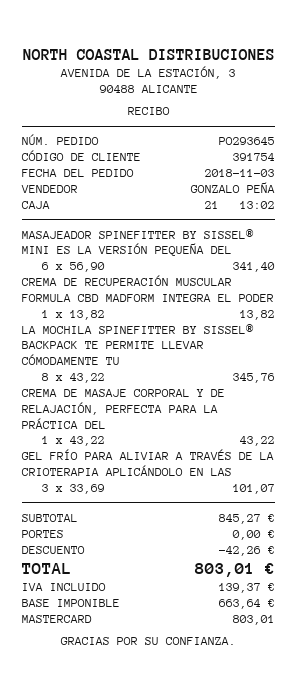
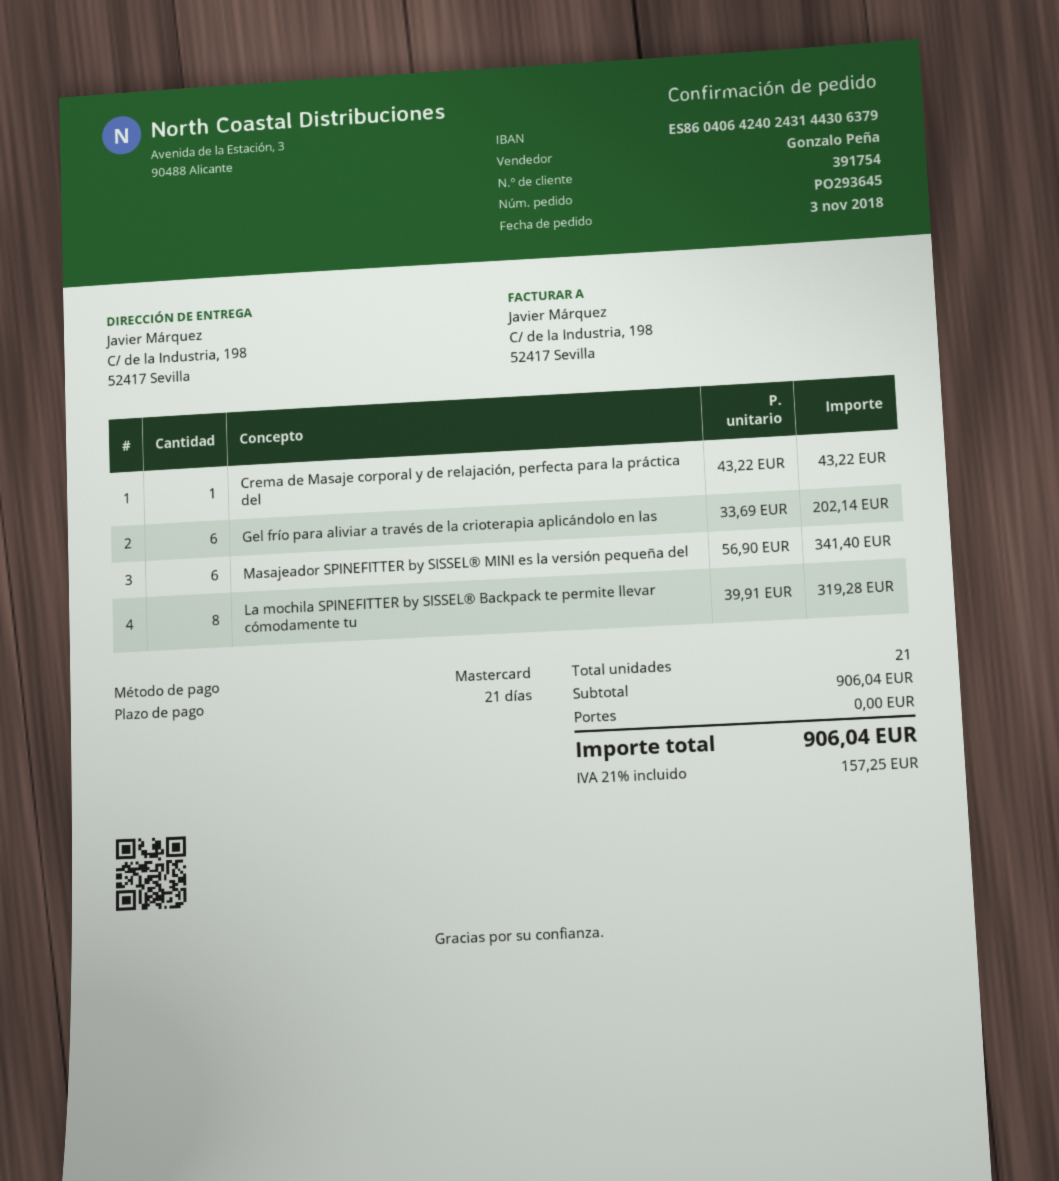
CREMA DE RECUPERACIÓN MUSCULAR FORMULA CBD MADFORM INTEGRA EL PODER: 1 x 13.82 = 13.82 -> none
LA MOCHILA SPINEFITTER BY SISSEL® BACKPACK TE PERMITE LLEVAR CÓMODAMENTE TU: 8 x 43.22 = 345.76 -> 8 x 39.91 = 319.28
GEL FRÍO PARA ALIVIAR A TRAVÉS DE LA CRIOTERAPIA APLICÁNDOLO EN LAS: 3 x 33.69 = 101.07 -> 6 x 33.69 = 202.14
subtotal: 845.27 -> 906.04
discount: 42.26 -> none
tax: 139.37 -> 157.25
total: 803.01 -> 906.04

